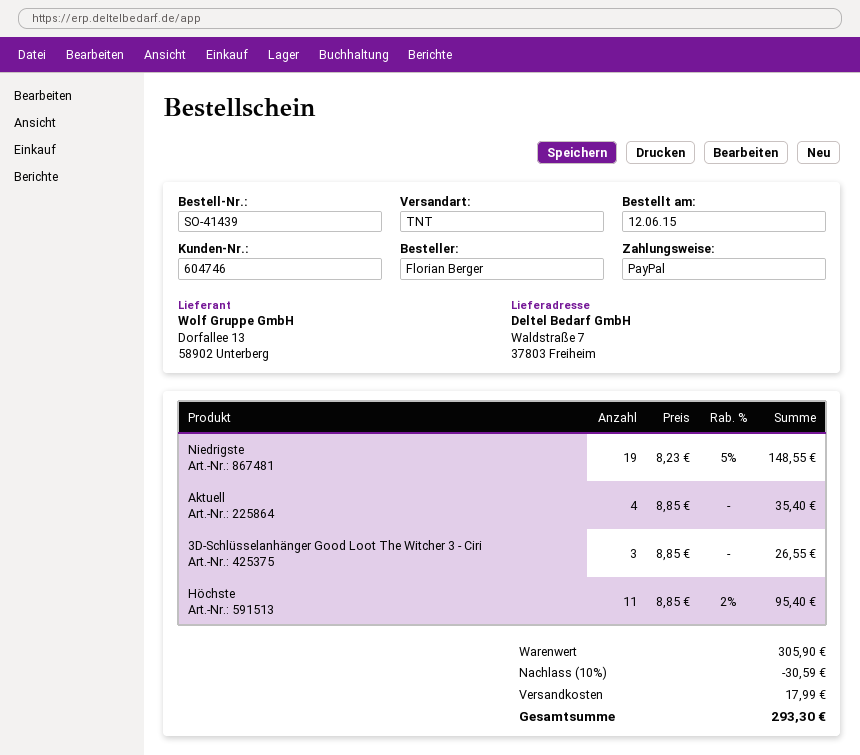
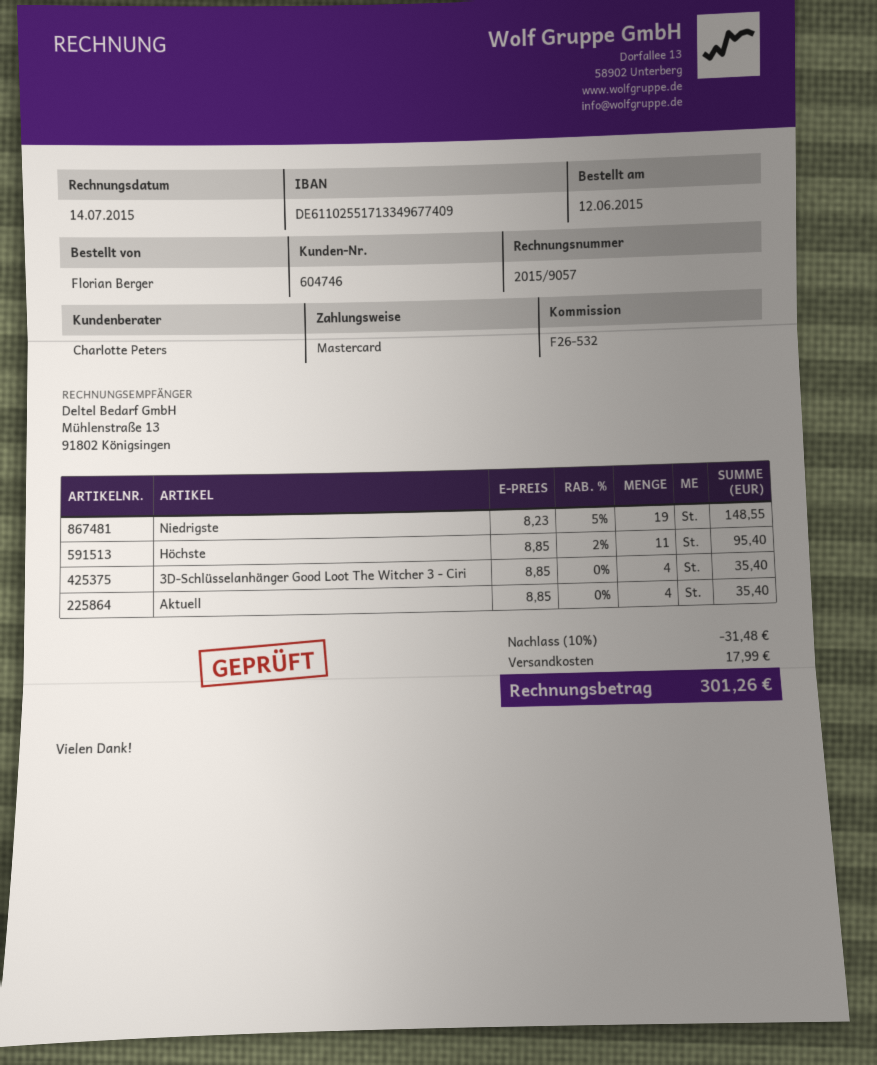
payment method: PayPal -> Mastercard
3D-Schlüsselanhänger Good Loot The Witcher 3 - Ciri: 3 x 8.85 = 26.55 -> 4 x 8.85 = 35.40
discount: 10% = 30.59 -> 10% = 31.48
total: 293.30 -> 301.26

